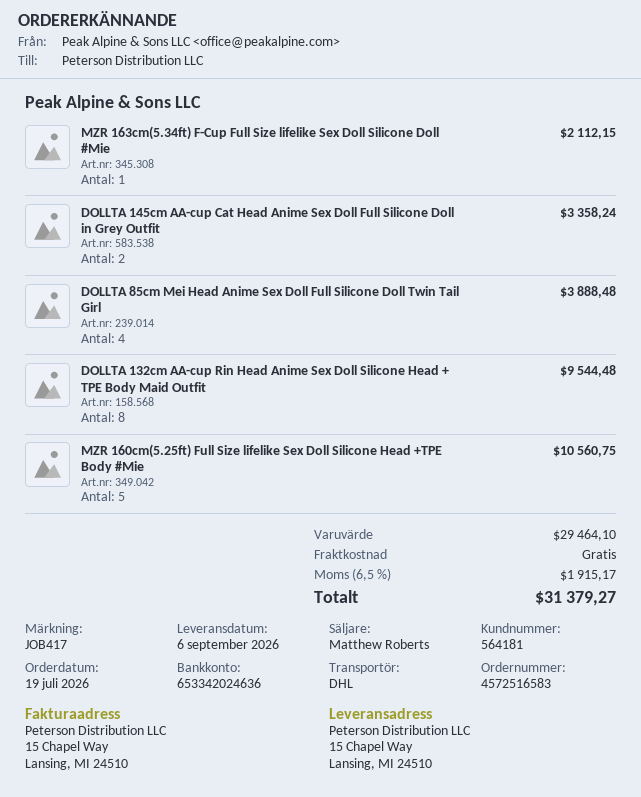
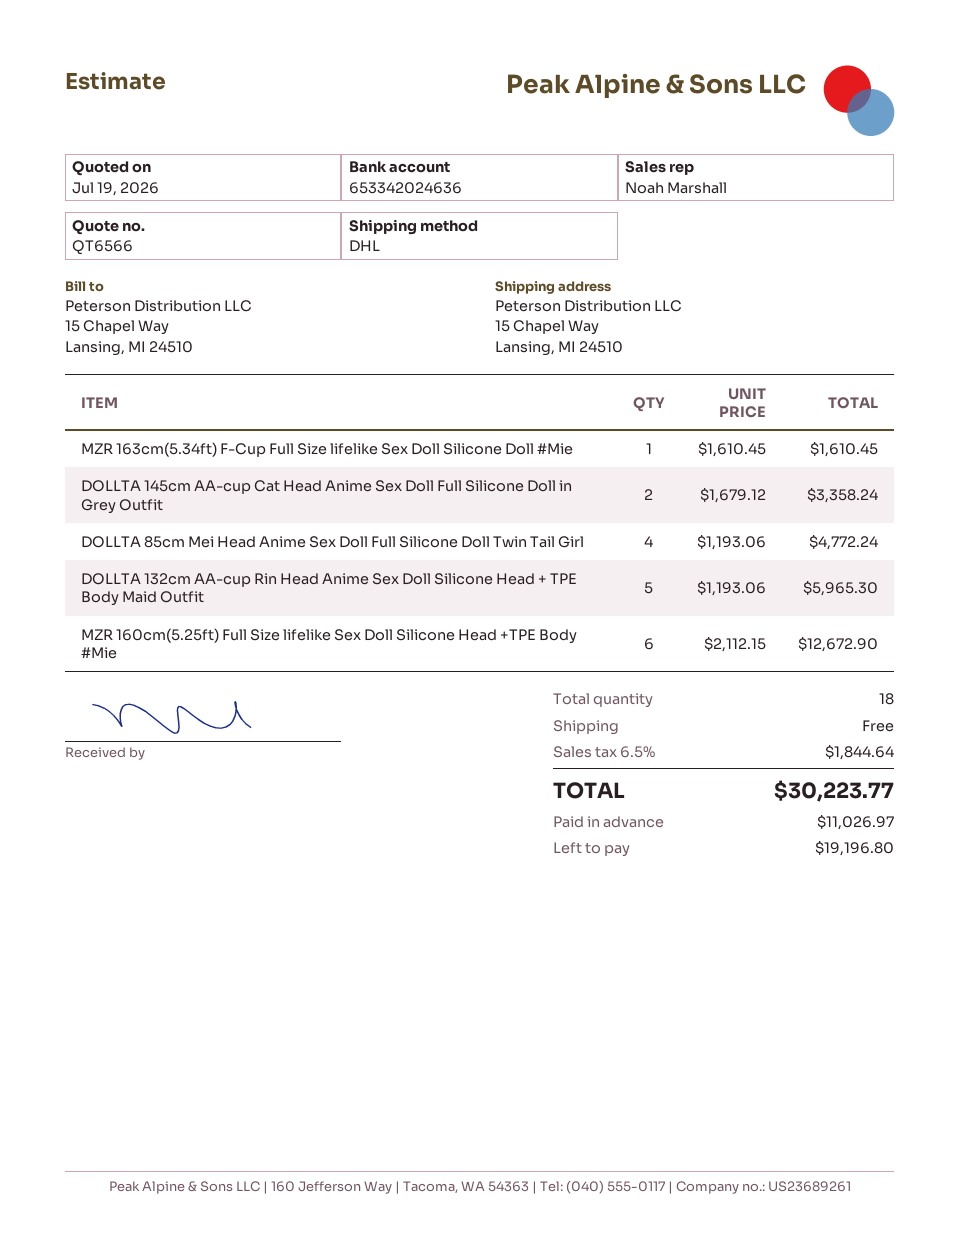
sales rep: Matthew Roberts -> Noah Marshall
MZR 163cm(5.34ft) F-Cup Full Size lifelike Sex Doll Silicone Doll #Mie: 1 for 2112.15 -> 1 for 1610.45
DOLLTA 85cm Mei Head Anime Sex Doll Full Silicone Doll Twin Tail Girl: 4 for 3888.48 -> 4 for 4772.24
DOLLTA 132cm AA-cup Rin Head Anime Sex Doll Silicone Head + TPE Body Maid Outfit: 8 for 9544.48 -> 5 for 5965.30
MZR 160cm(5.25ft) Full Size lifelike Sex Doll Silicone Head +TPE Body #Mie: 5 for 10560.75 -> 6 for 12672.90
tax: 6.5% = 1915.17 -> 6.5% = 1844.64
total: 31379.27 -> 30223.77

